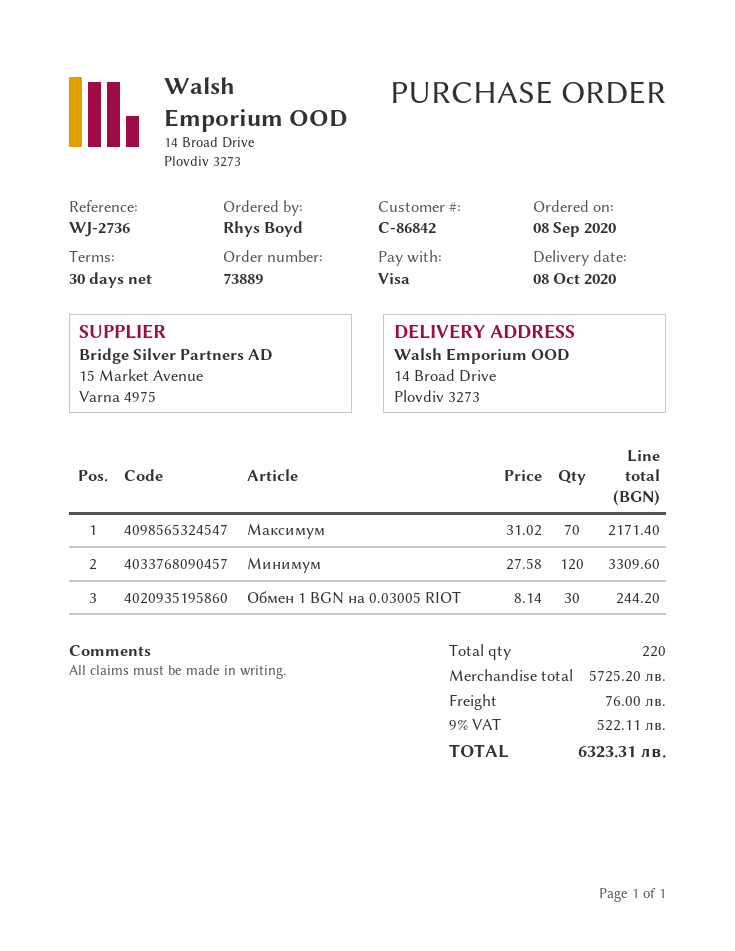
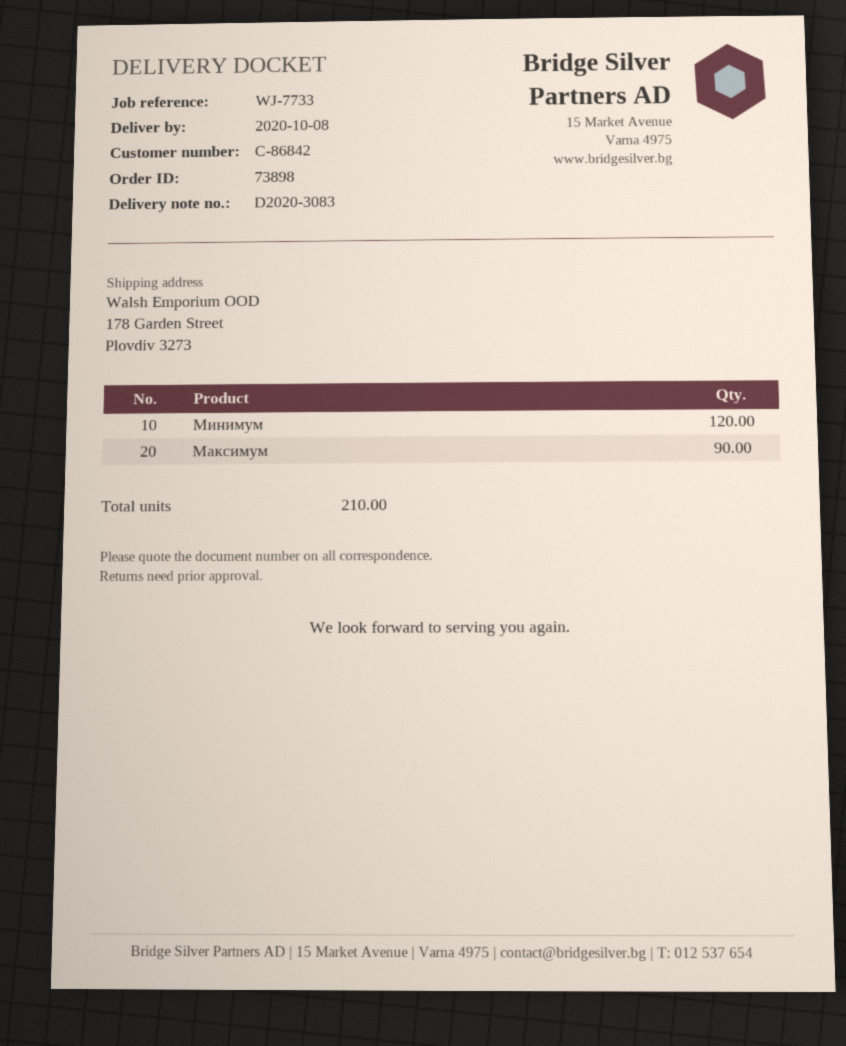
order number: 73889 -> 73898
reference: WJ-2736 -> WJ-7733
ship to: 14 Broad Drive, Plovdiv 3273 -> 178 Garden Street, Plovdiv 3273
Максимум: 70 -> 90
Обмен 1 BGN на 0.03005 RIOT: 30 -> none
total quantity: 220 -> 210

